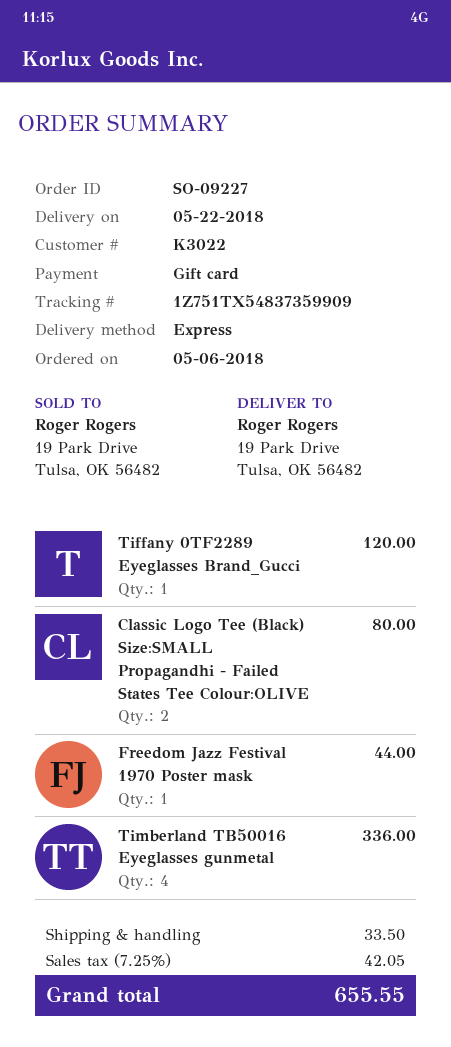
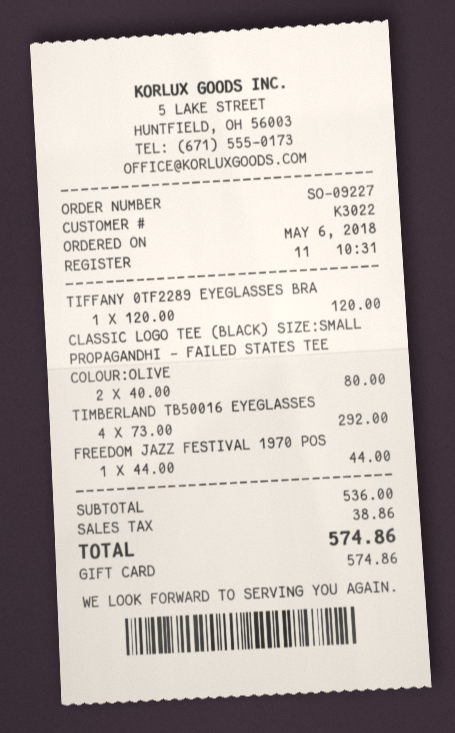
Timberland TB50016 Eyeglasses gunmetal: 4 for 336.00 -> 4 for 292.00
shipping: 33.50 -> none
tax: 42.05 -> 38.86
total: 655.55 -> 574.86

